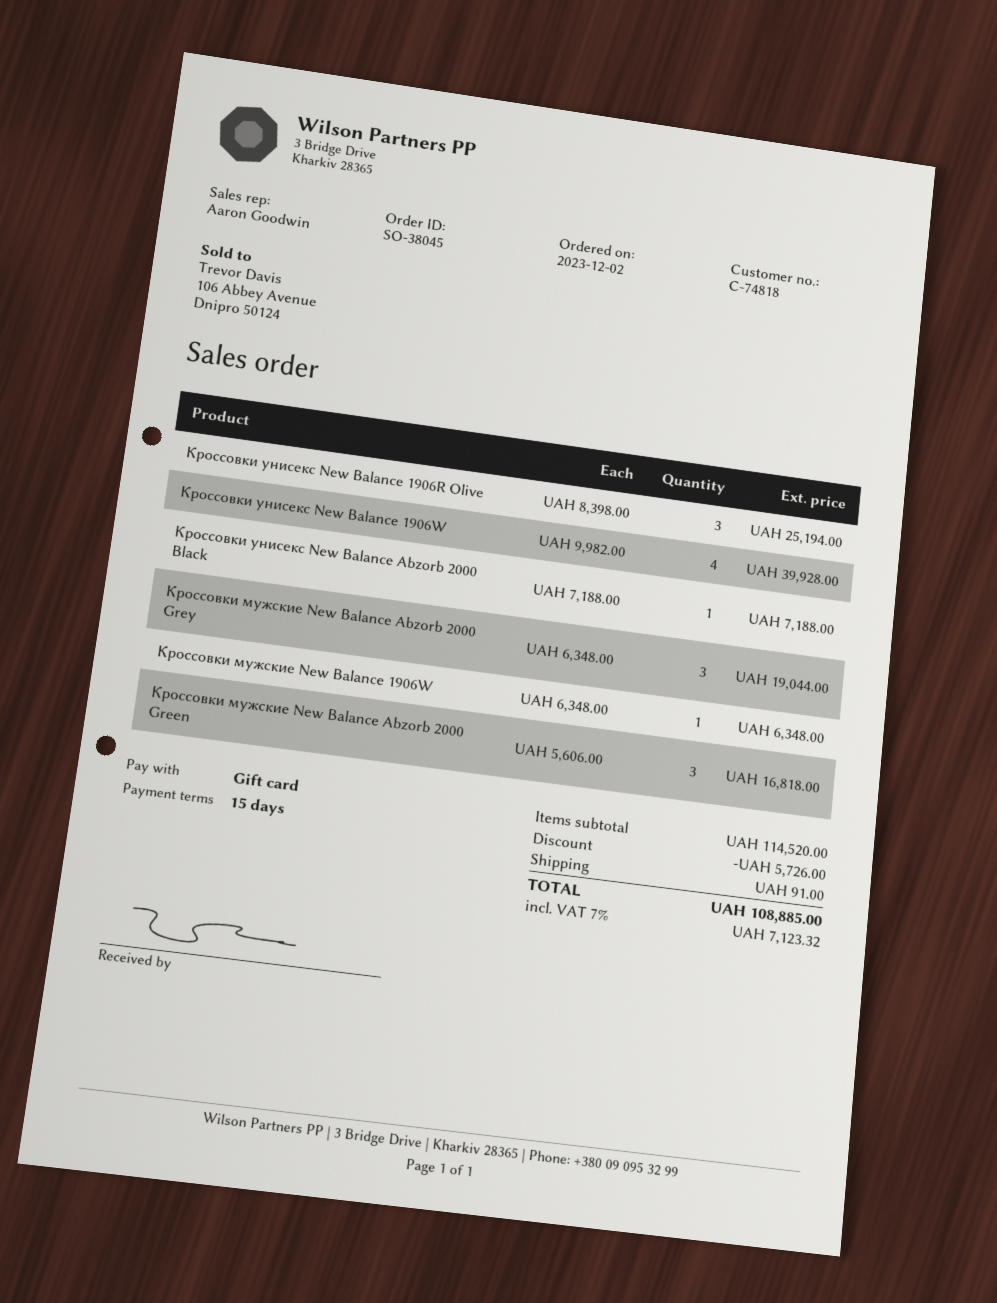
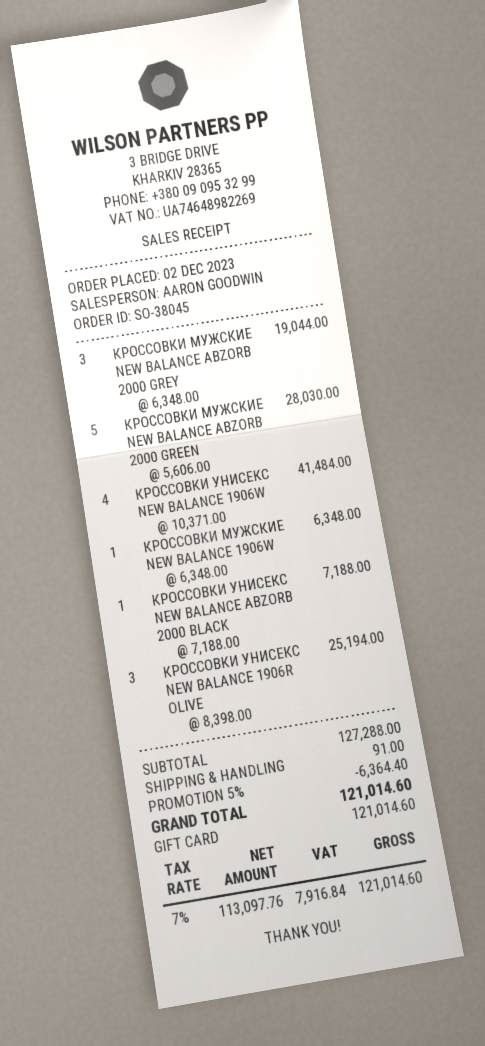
Кроссовки унисекс New Balance 1906W: 4 x 9982.00 = 39928.00 -> 4 x 10371.00 = 41484.00
Кроссовки мужские New Balance Abzorb 2000 Green: 3 x 5606.00 = 16818.00 -> 5 x 5606.00 = 28030.00
subtotal: 114520.00 -> 127288.00
discount: 5726.00 -> 6364.40
tax: 7% = 7123.32 -> 7% = 7916.84
total: 108885.00 -> 121014.60

